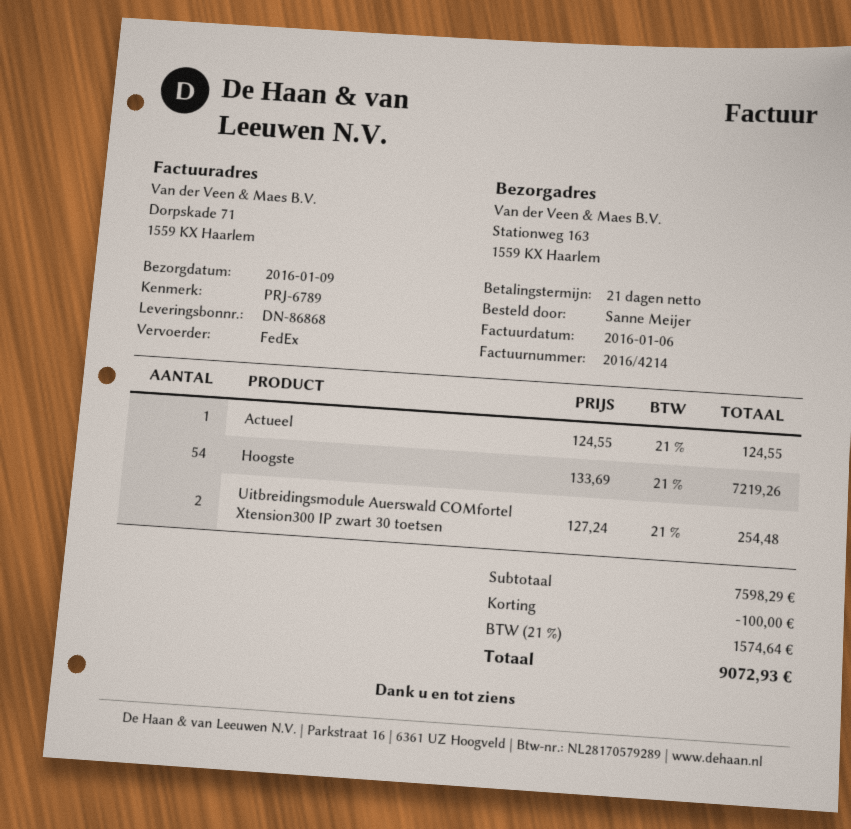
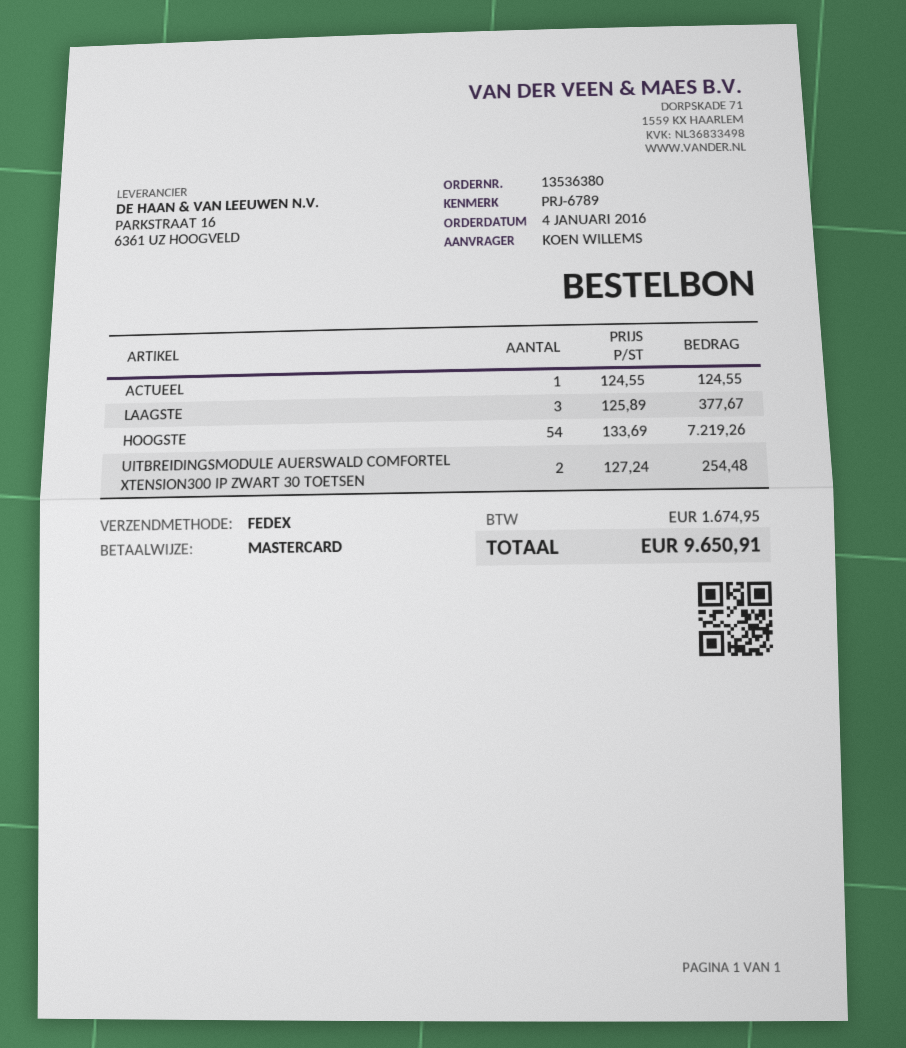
ordered by: Sanne Meijer -> KOEN WILLEMS
LAAGSTE: none -> 3 x 125.89 = 377.67
discount: 100.00 -> none
tax: 1574.64 -> 1674.95
total: 9072.93 -> 9650.91

